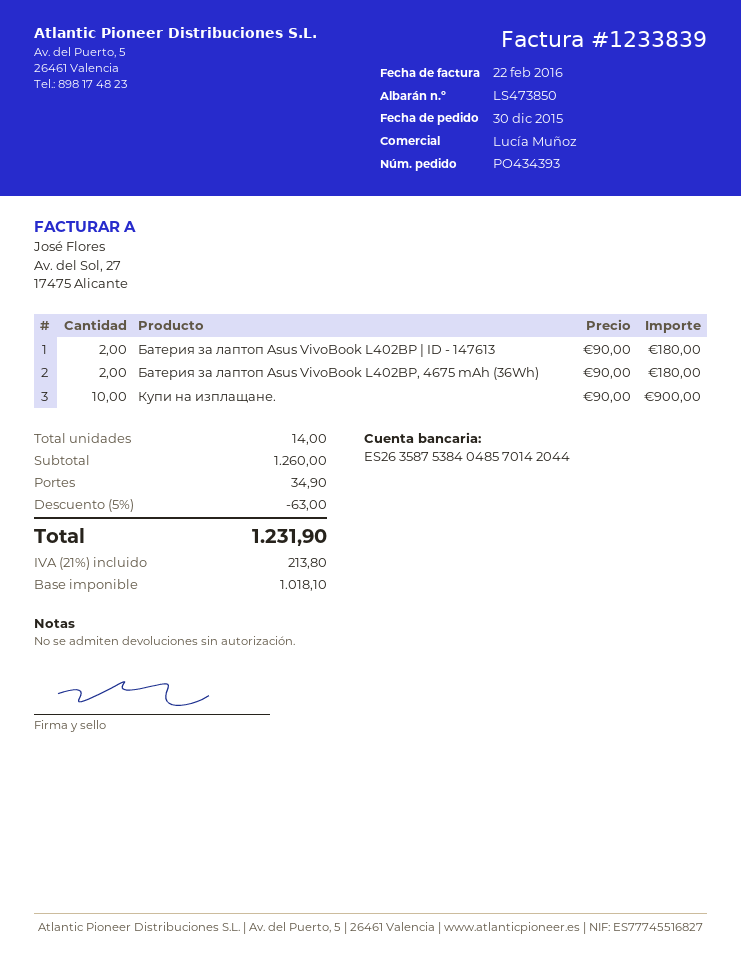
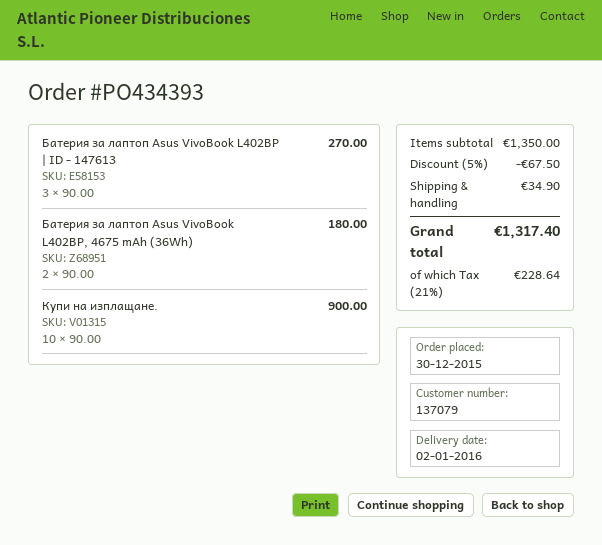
Батерия за лаптоп Asus VivoBook L402BP | ID - 147613: 2 x 90.00 = 180.00 -> 3 x 90.00 = 270.00
subtotal: 1260.00 -> 1350.00
discount: 5% = 63.00 -> 5% = 67.50
tax: 21% = 213.80 -> 21% = 228.64
total: 1231.90 -> 1317.40

